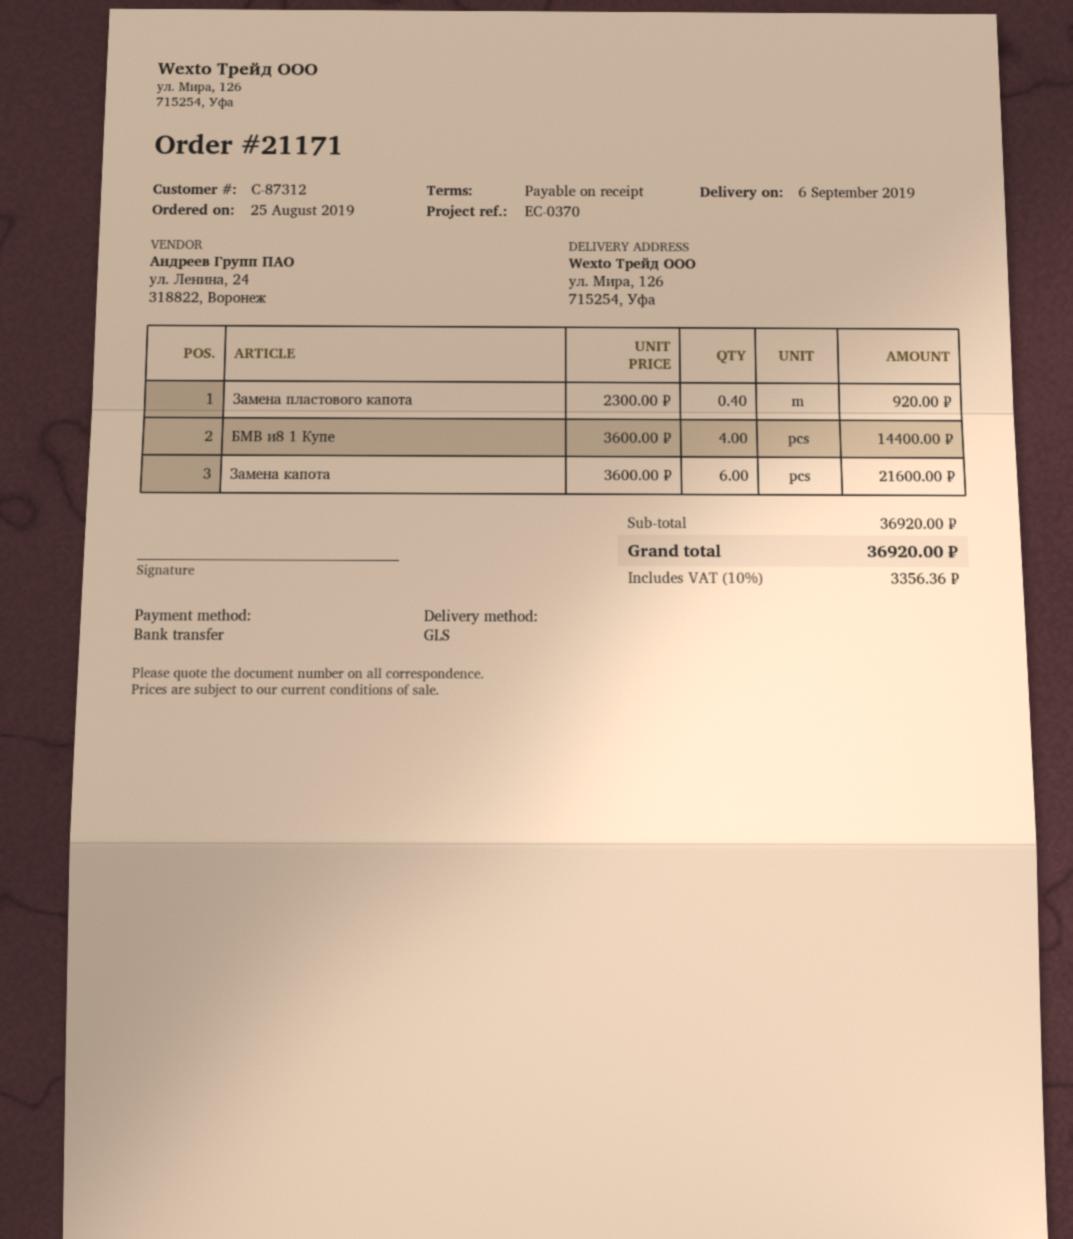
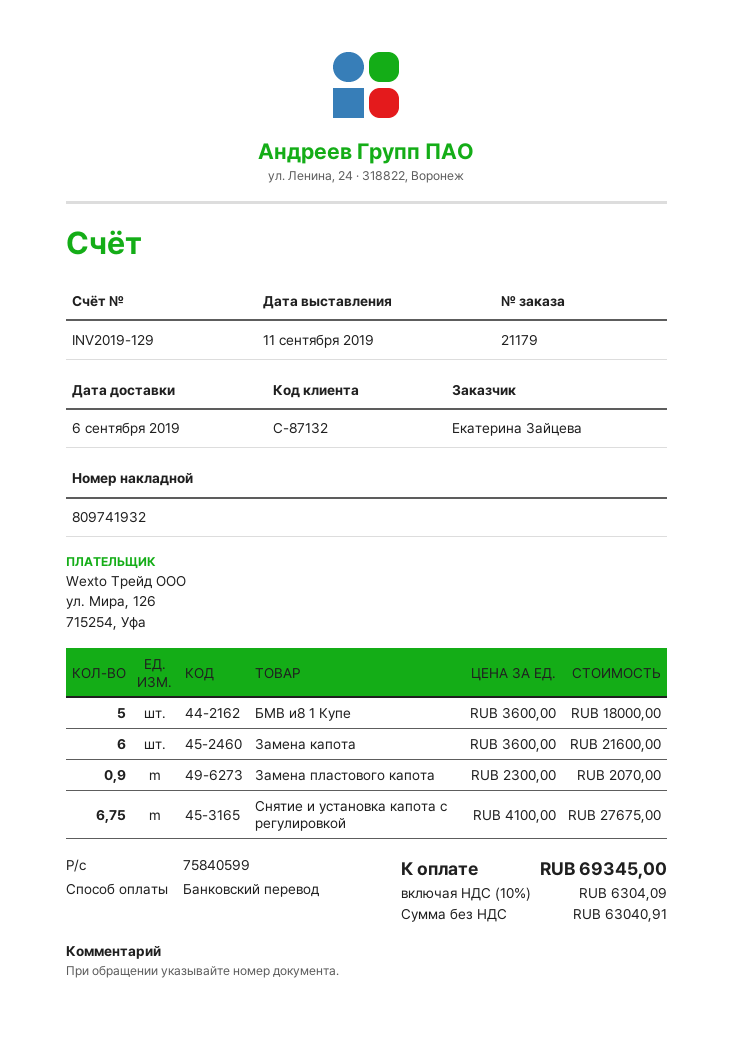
order number: 21171 -> 21179
customer number: C-87312 -> C-87132
Замена пластового капота: 0.4 x 2300.00 = 920.00 -> 0.9 x 2300.00 = 2070.00
БМВ и8 1 Купе: 4 x 3600.00 = 14400.00 -> 5 x 3600.00 = 18000.00
Снятие и установка капота с регулировкой: none -> 6.75 x 4100.00 = 27675.00
tax: 10% = 3356.36 -> 10% = 6304.09
total: 36920.00 -> 69345.00

